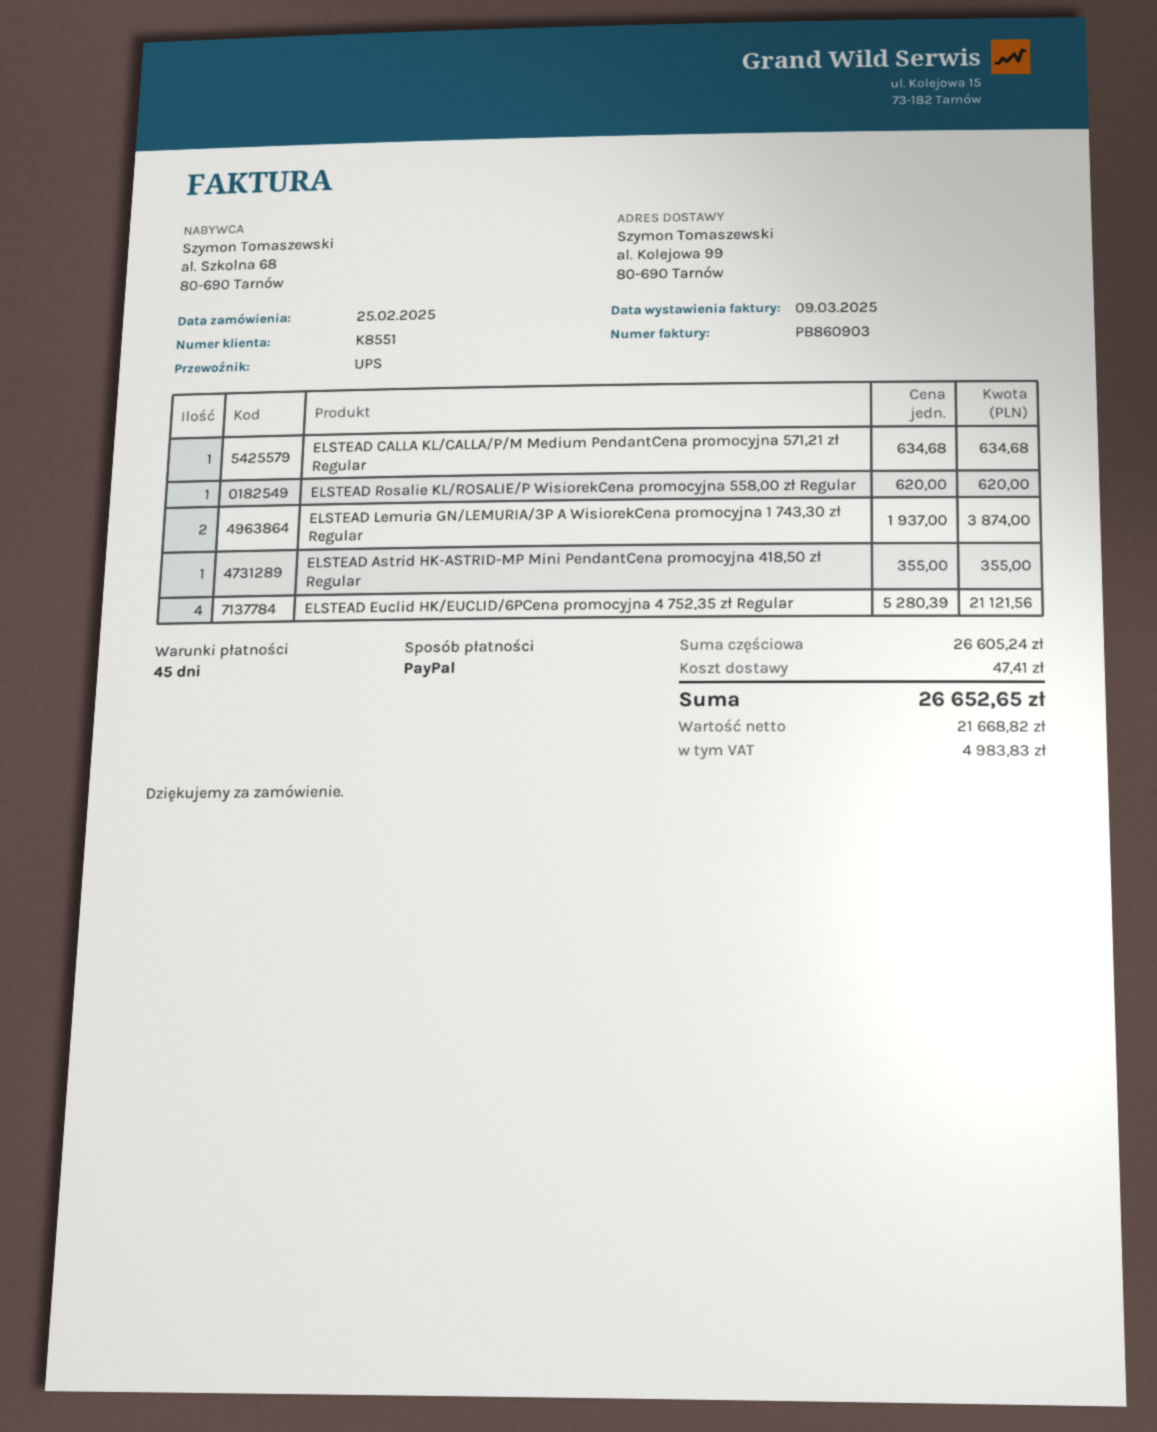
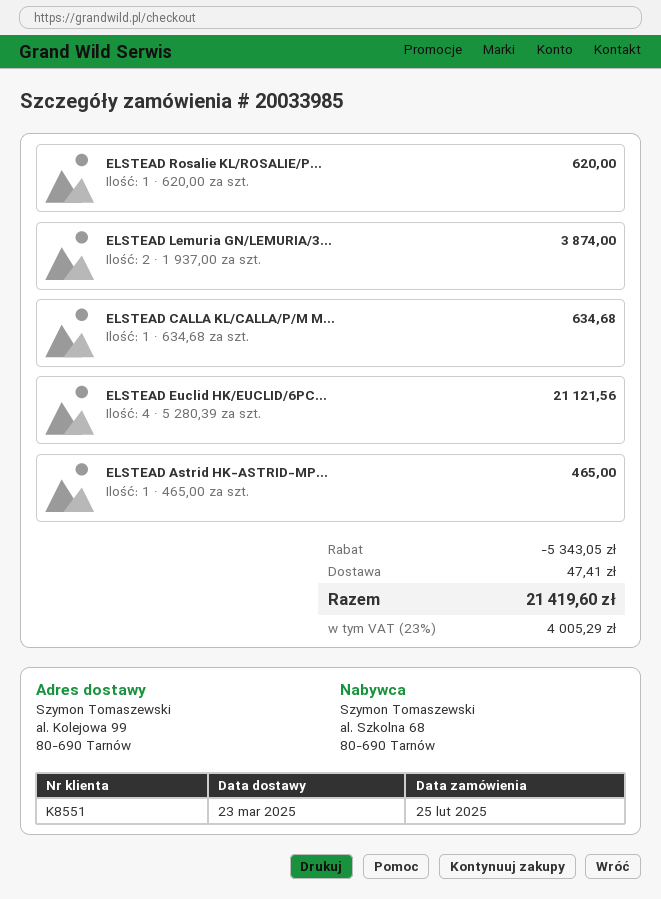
ELSTEAD Astrid HK-ASTRID-MP Mini PendantCena promocyjna 418,50 zł Regular: 1 x 355.00 = 355.00 -> 1 x 465.00 = 465.00
discount: none -> 5343.05
tax: 4983.83 -> 4005.29
total: 26652.65 -> 21419.60

